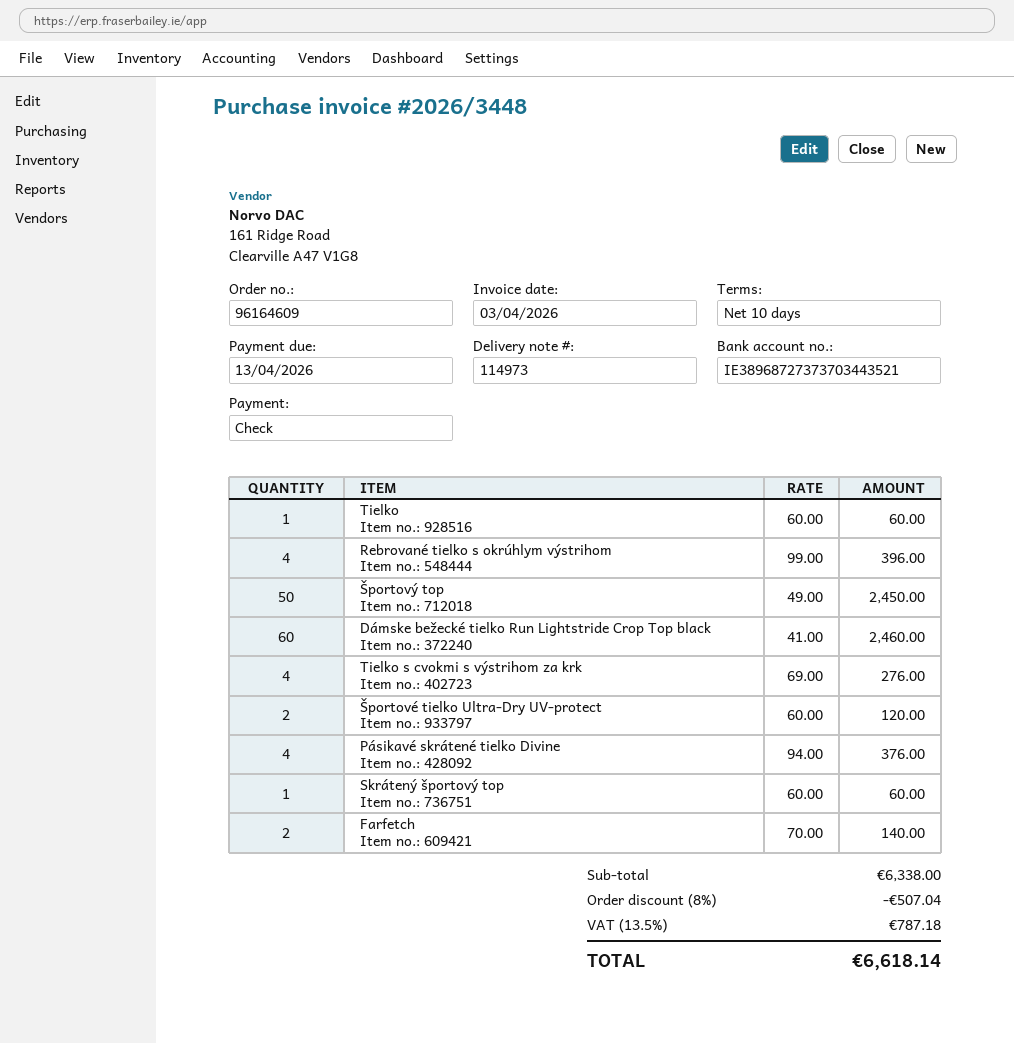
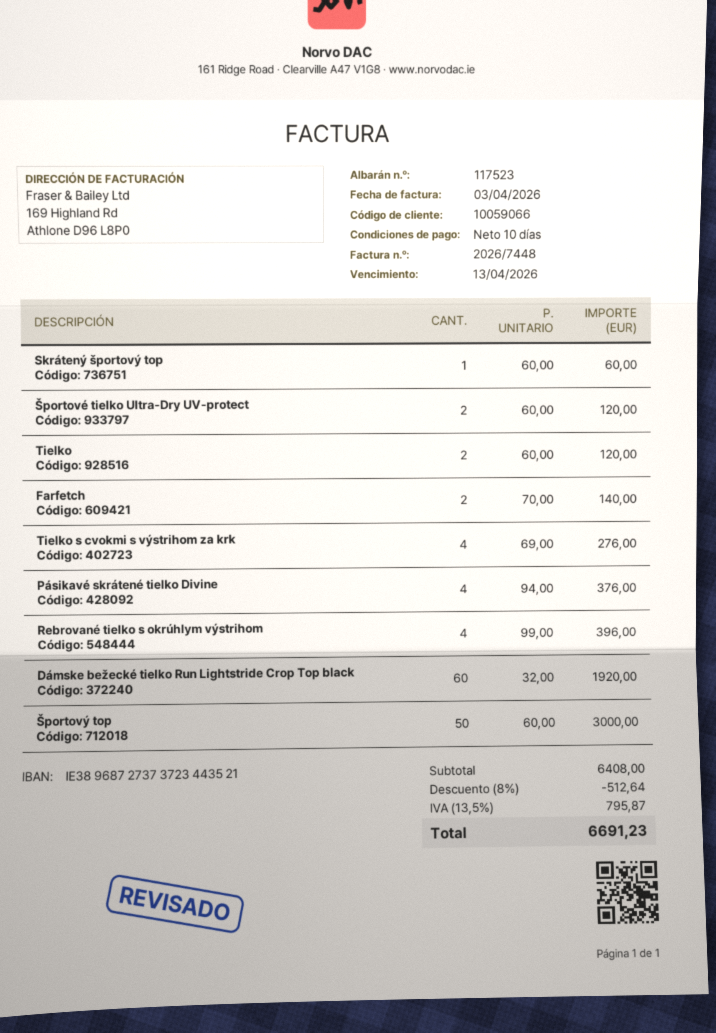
delivery note number: 114973 -> 117523
invoice number: 2026/3448 -> 2026/7448
bank account: IE38968727373703443521 -> IE38968727373723443521
Tielko: 1 x 60.00 = 60.00 -> 2 x 60.00 = 120.00
Športový top: 50 x 49.00 = 2450.00 -> 50 x 60.00 = 3000.00
Dámske bežecké tielko Run Lightstride Crop Top black: 60 x 41.00 = 2460.00 -> 60 x 32.00 = 1920.00
subtotal: 6338.00 -> 6408.00
discount: 8% = 507.04 -> 8% = 512.64
tax: 13.5% = 787.18 -> 13.5% = 795.87
total: 6618.14 -> 6691.23

